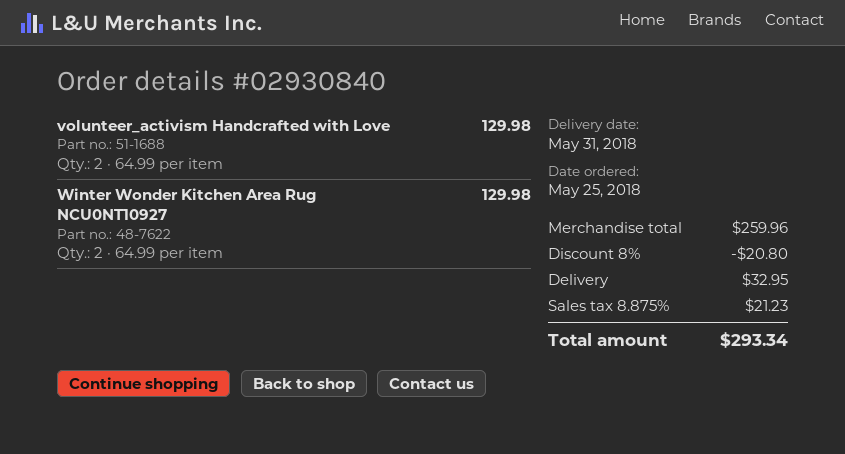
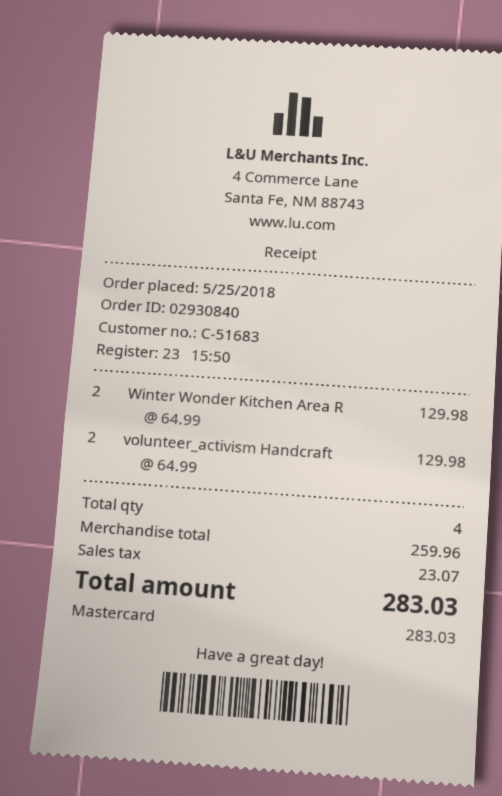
discount: 8% = 20.80 -> none
shipping: 32.95 -> none
tax: 21.23 -> 23.07
total: 293.34 -> 283.03

